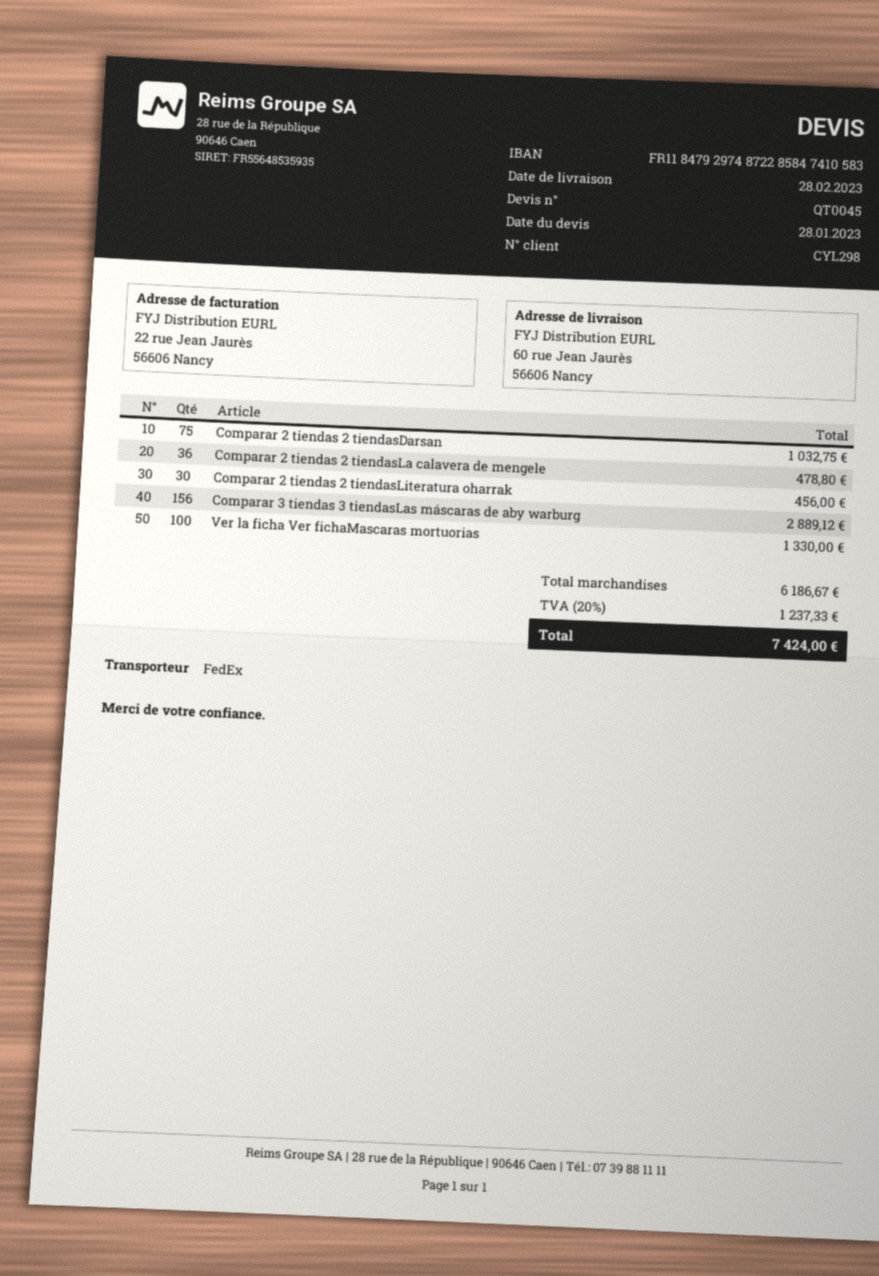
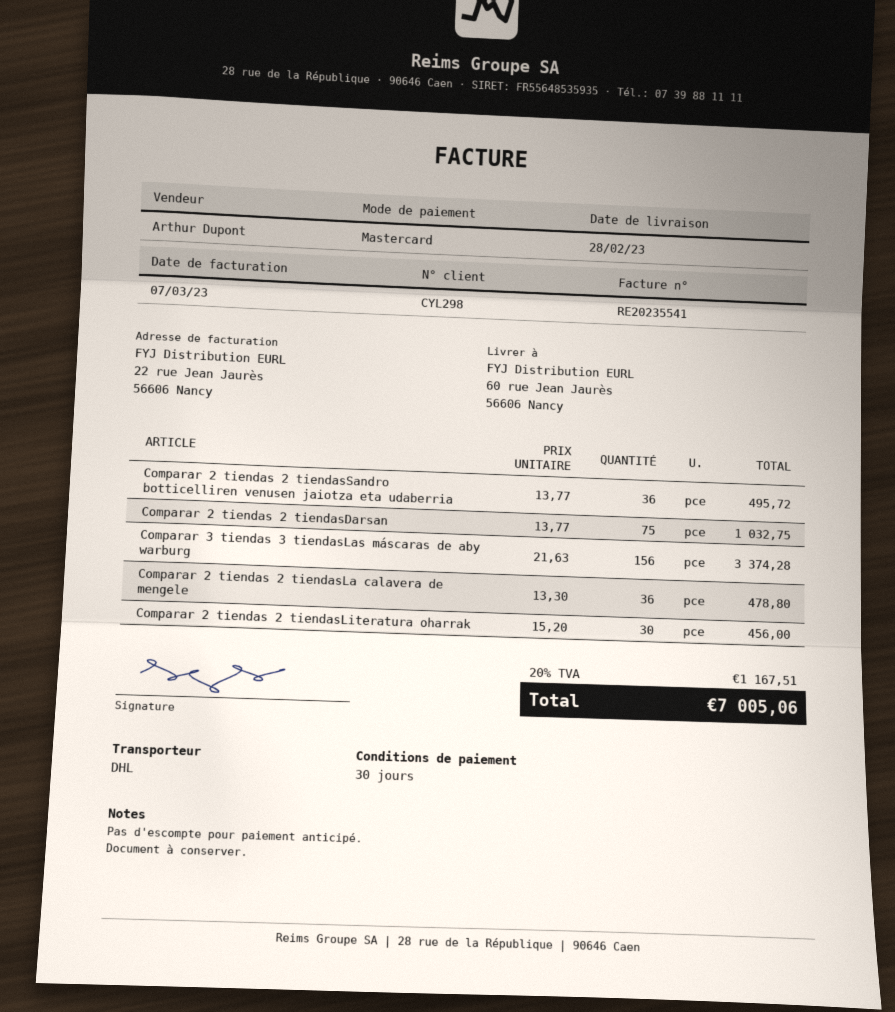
shipping method: FedEx -> DHL
Comparar 3 tiendas 3 tiendasLas máscaras de aby warburg: 156 for 2889.12 -> 156 for 3374.28
Ver la ficha Ver fichaMascaras mortuorias: 100 for 1330.00 -> none
Comparar 2 tiendas 2 tiendasSandro botticelliren venusen jaiotza eta udaberria: none -> 36 for 495.72
tax: 20% = 1237.33 -> 20% = 1167.51
total: 7424.00 -> 7005.06

